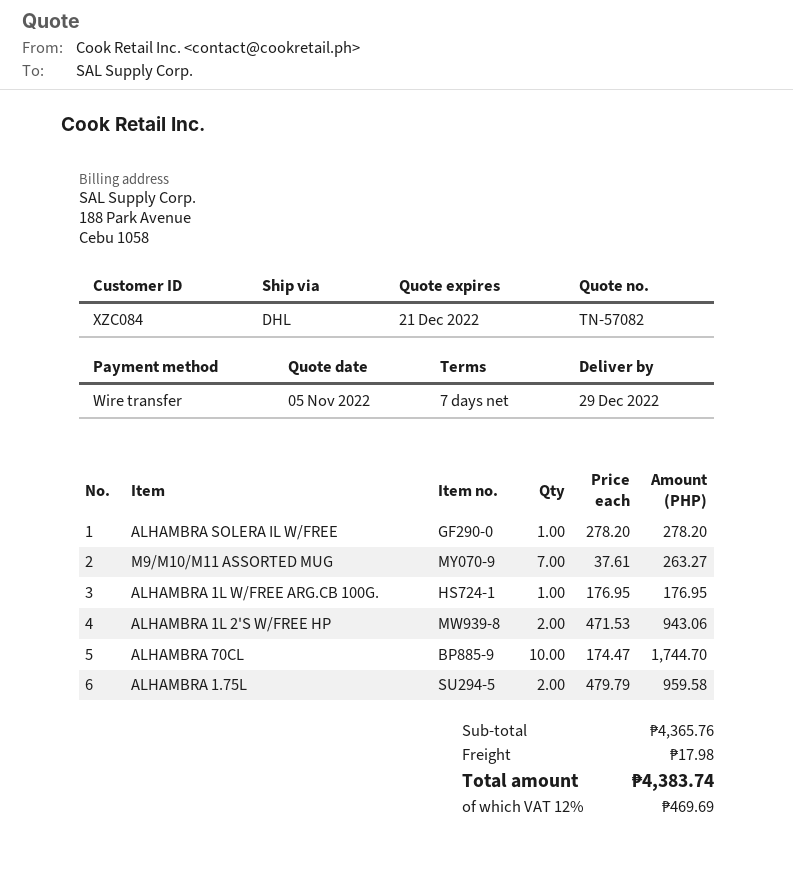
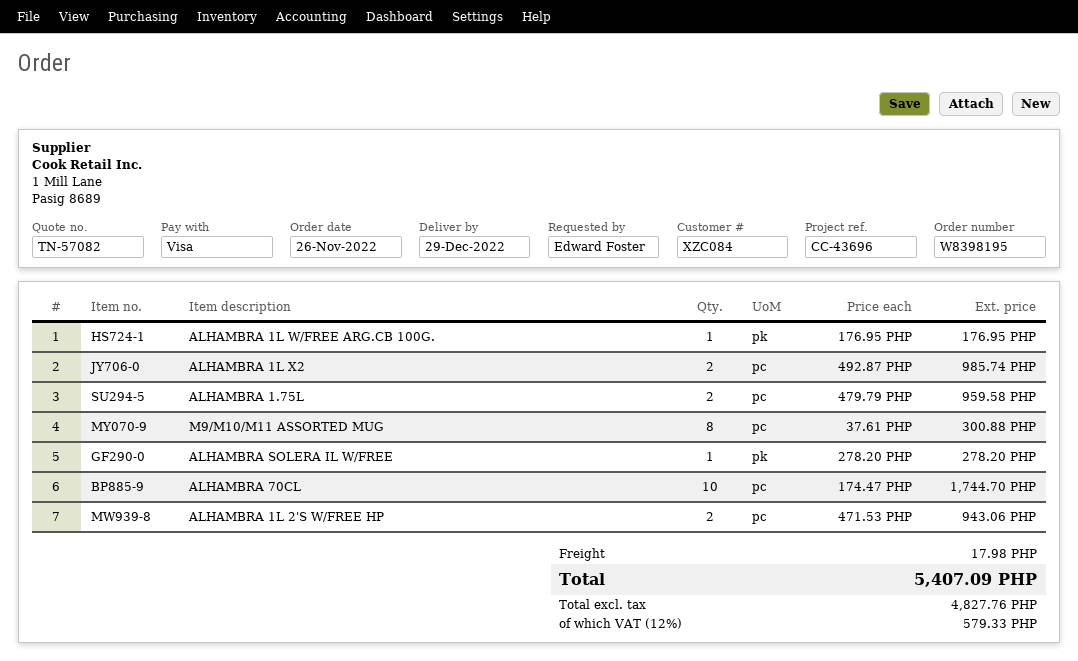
payment method: bank transfer -> Visa
M9/M10/M11 ASSORTED MUG: 7 x 37.61 = 263.27 -> 8 x 37.61 = 300.88
ALHAMBRA 1L X2: none -> 2 x 492.87 = 985.74
tax: 12% = 469.69 -> 12% = 579.33
total: 4383.74 -> 5407.09

